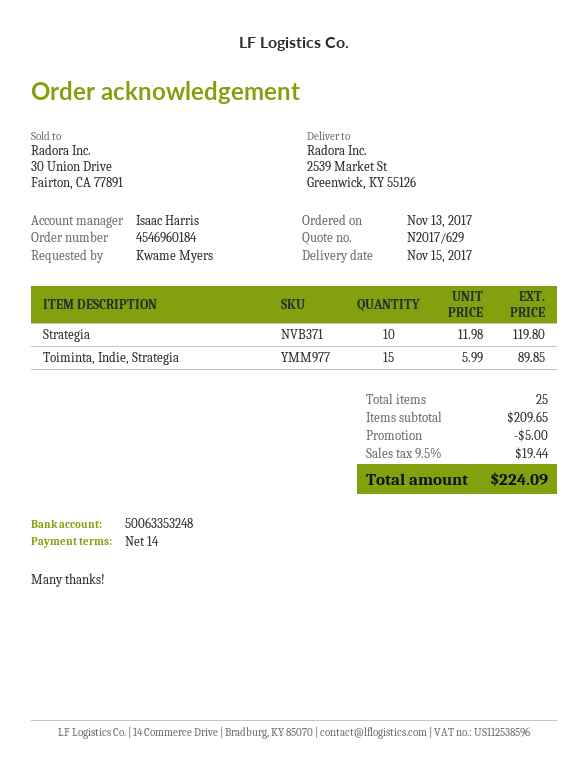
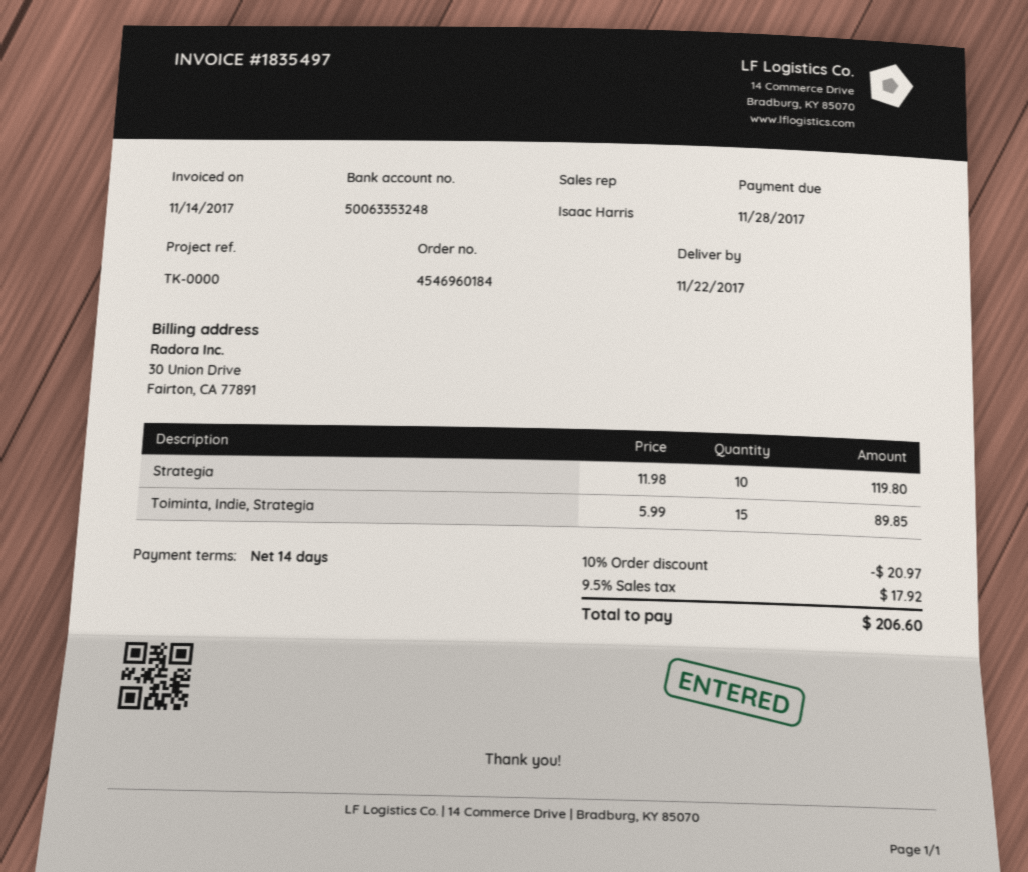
delivery date: 2017-11-15 -> 2017-11-22
discount: 5.00 -> 20.97
tax: 9.5% = 19.44 -> 9.5% = 17.92
total: 224.09 -> 206.60

